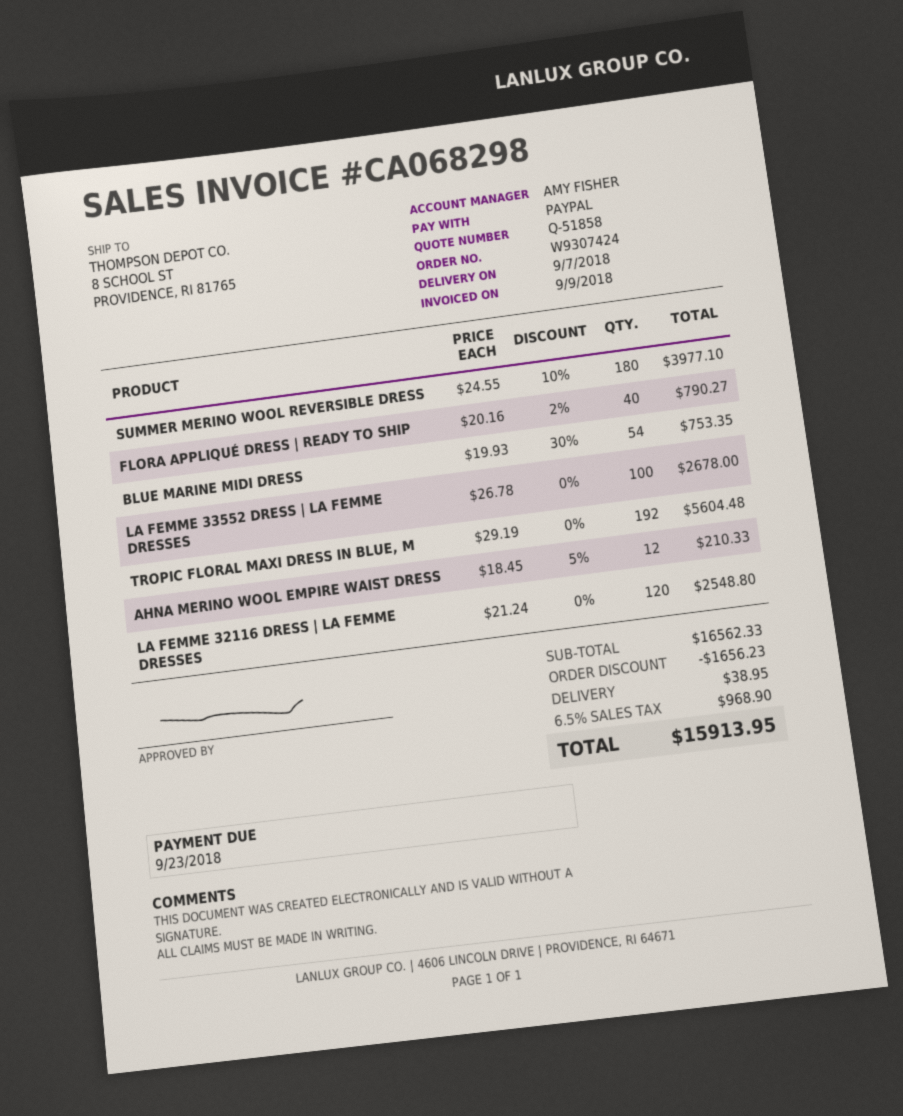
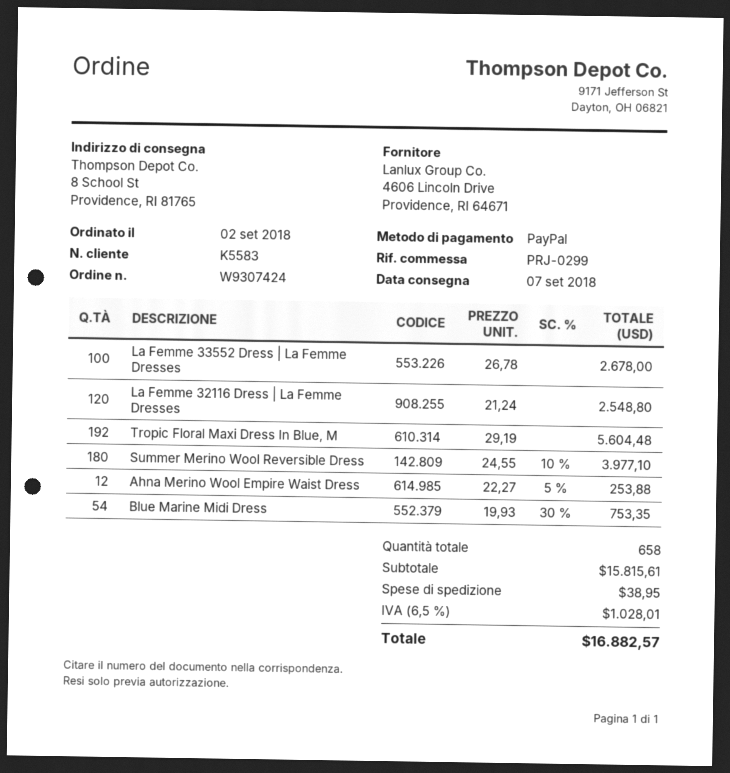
FLORA APPLIQUÉ DRESS | READY TO SHIP: 40 x 20.16 - 2% = 790.27 -> none
AHNA MERINO WOOL EMPIRE WAIST DRESS: 12 x 18.45 - 5% = 210.33 -> 12 x 22.27 - 5% = 253.88
subtotal: 16562.33 -> 15815.61
discount: 1656.23 -> none
tax: 6.5% = 968.90 -> 6.5% = 1028.01
total: 15913.95 -> 16882.57

